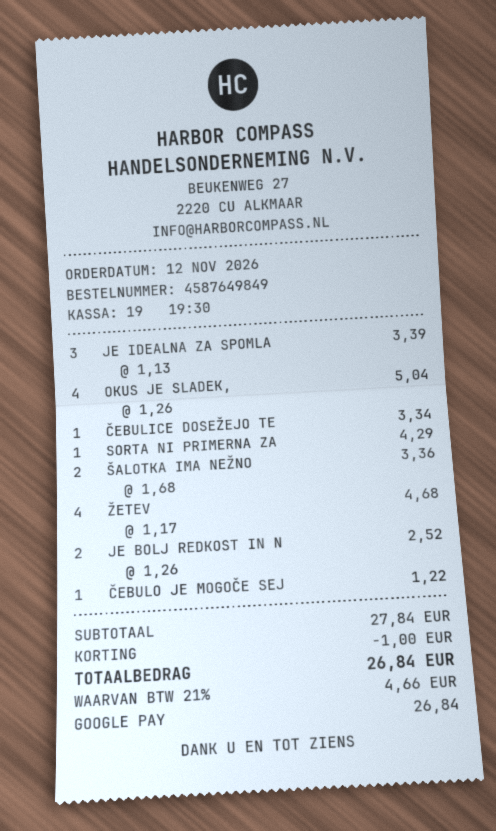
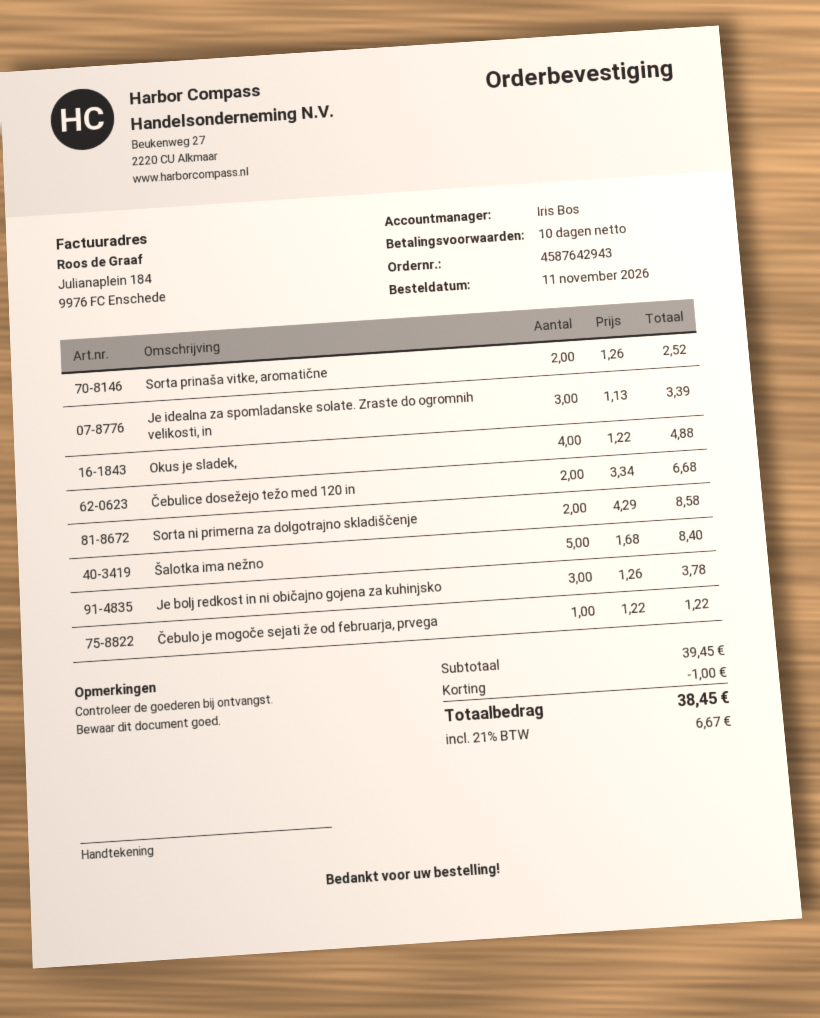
order number: 4587649849 -> 4587642943
order date: 2026-11-12 -> 2026-11-11
OKUS JE SLADEK,: 4 x 1.26 = 5.04 -> 4 x 1.22 = 4.88
ČEBULICE DOSEŽEJO TE: 1 x 3.34 = 3.34 -> 2 x 3.34 = 6.68
SORTA NI PRIMERNA ZA: 1 x 4.29 = 4.29 -> 2 x 4.29 = 8.58
ŠALOTKA IMA NEŽNO: 2 x 1.68 = 3.36 -> 5 x 1.68 = 8.40
ŽETEV: 4 x 1.17 = 4.68 -> none
JE BOLJ REDKOST IN N: 2 x 1.26 = 2.52 -> 3 x 1.26 = 3.78
Sorta prinaša vitke, aromatične: none -> 2 x 1.26 = 2.52
subtotal: 27.84 -> 39.45
tax: 21% = 4.66 -> 21% = 6.67
total: 26.84 -> 38.45

